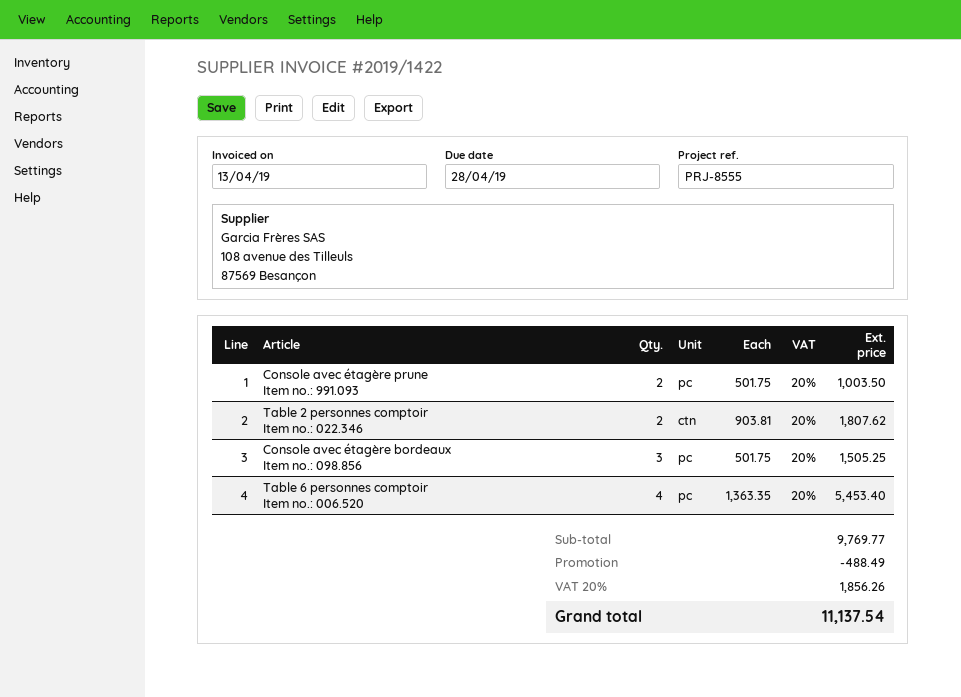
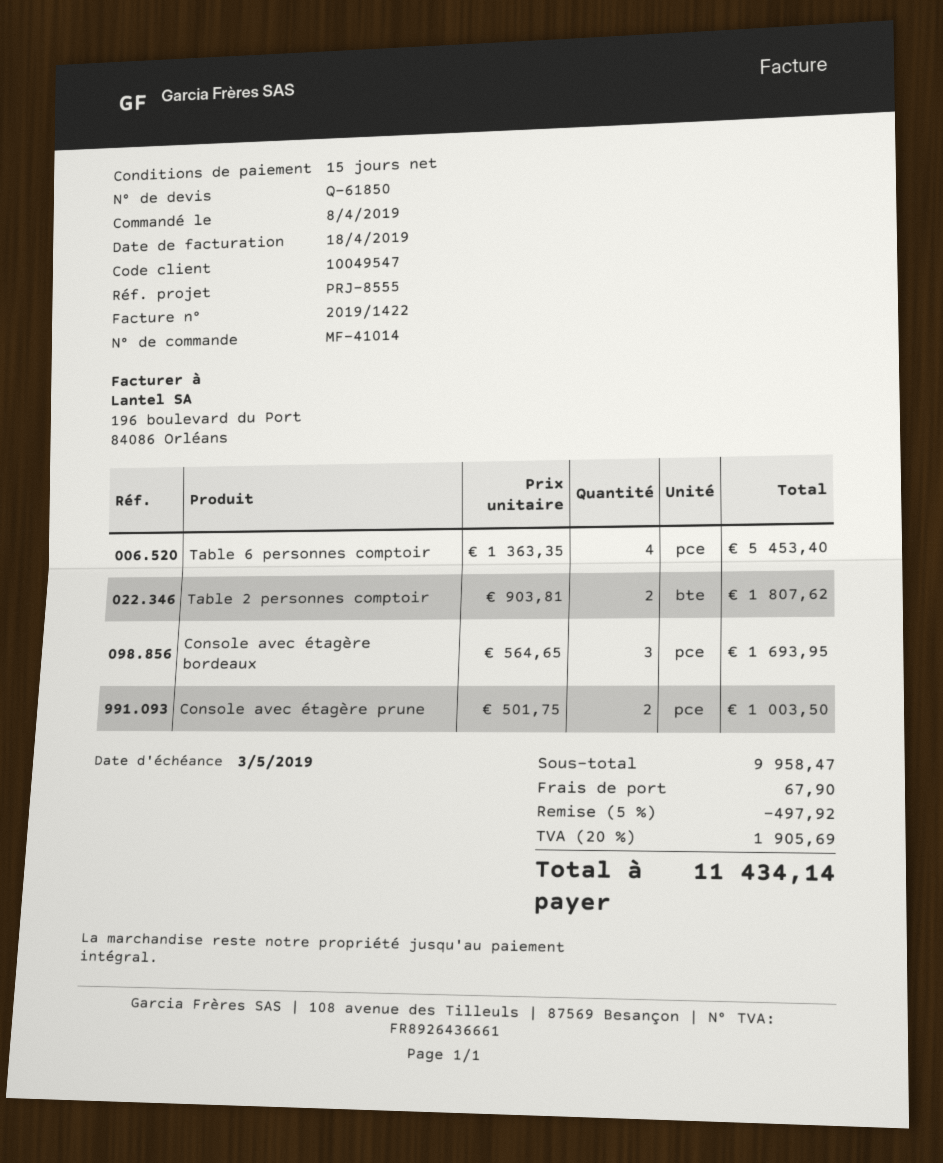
invoice date: 2019-04-13 -> 2019-04-18
due date: 2019-04-28 -> 2019-05-03
Console avec étagère bordeaux: 3 x 501.75 = 1505.25 -> 3 x 564.65 = 1693.95
subtotal: 9769.77 -> 9958.47
discount: 488.49 -> 497.92
shipping: none -> 67.90
tax: 20% = 1856.26 -> 20% = 1905.69
total: 11137.54 -> 11434.14

